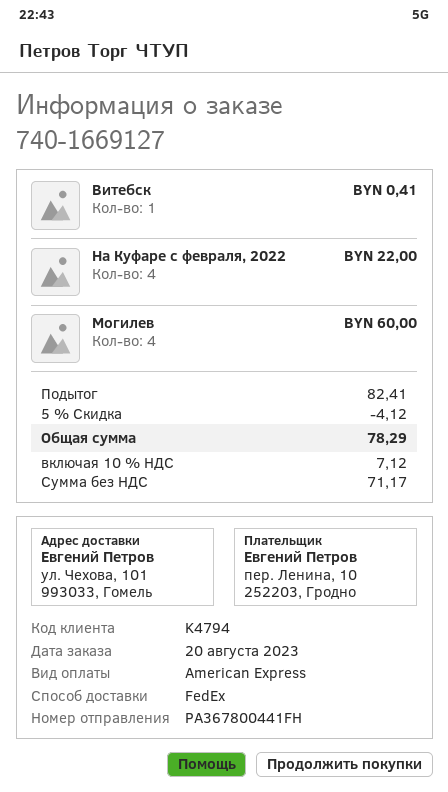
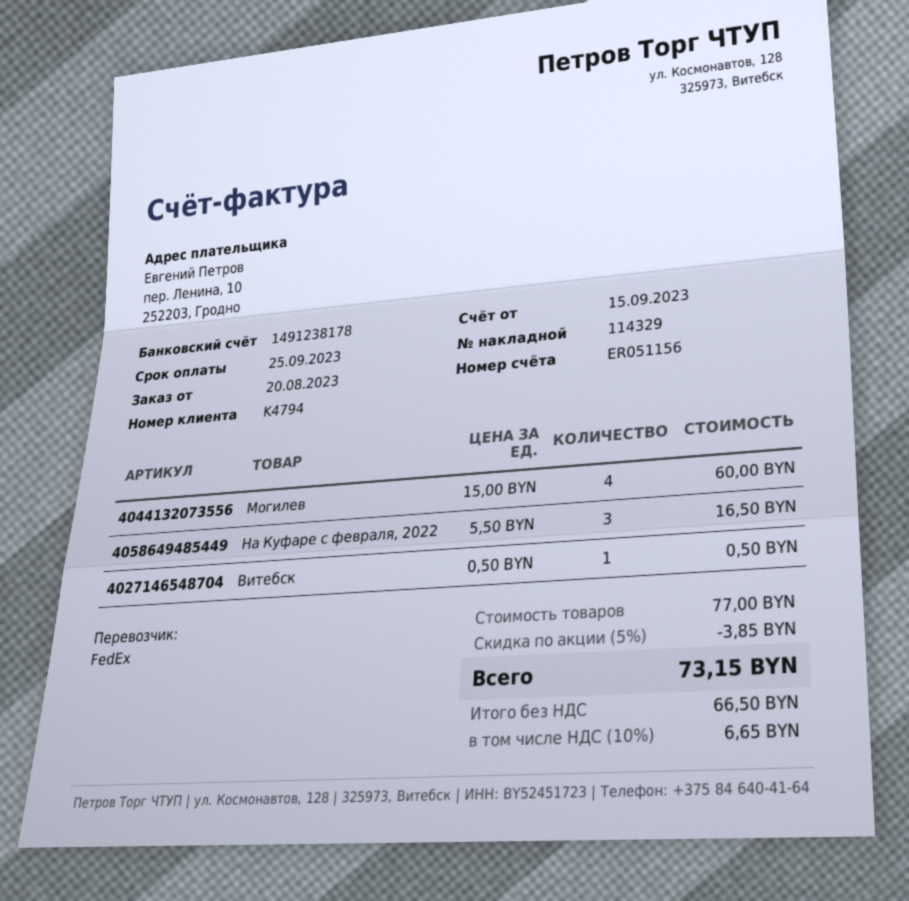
Витебск: 1 for 0.41 -> 1 for 0.50
На Куфаре с февраля, 2022: 4 for 22.00 -> 3 for 16.50
subtotal: 82.41 -> 77.00
discount: 5% = 4.12 -> 5% = 3.85
net: 71.17 -> 66.50
tax: 10% = 7.12 -> 10% = 6.65
total: 78.29 -> 73.15

